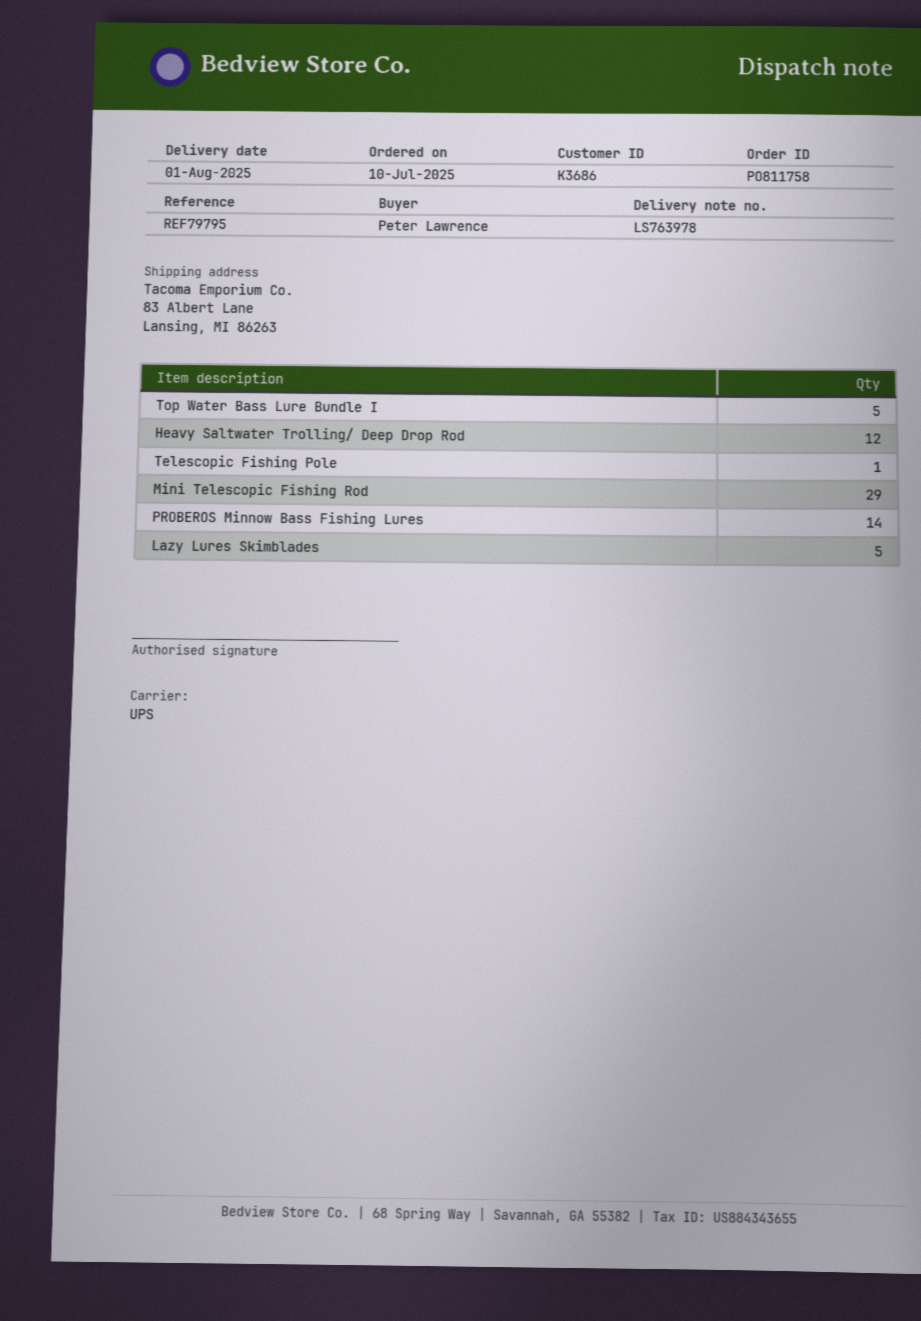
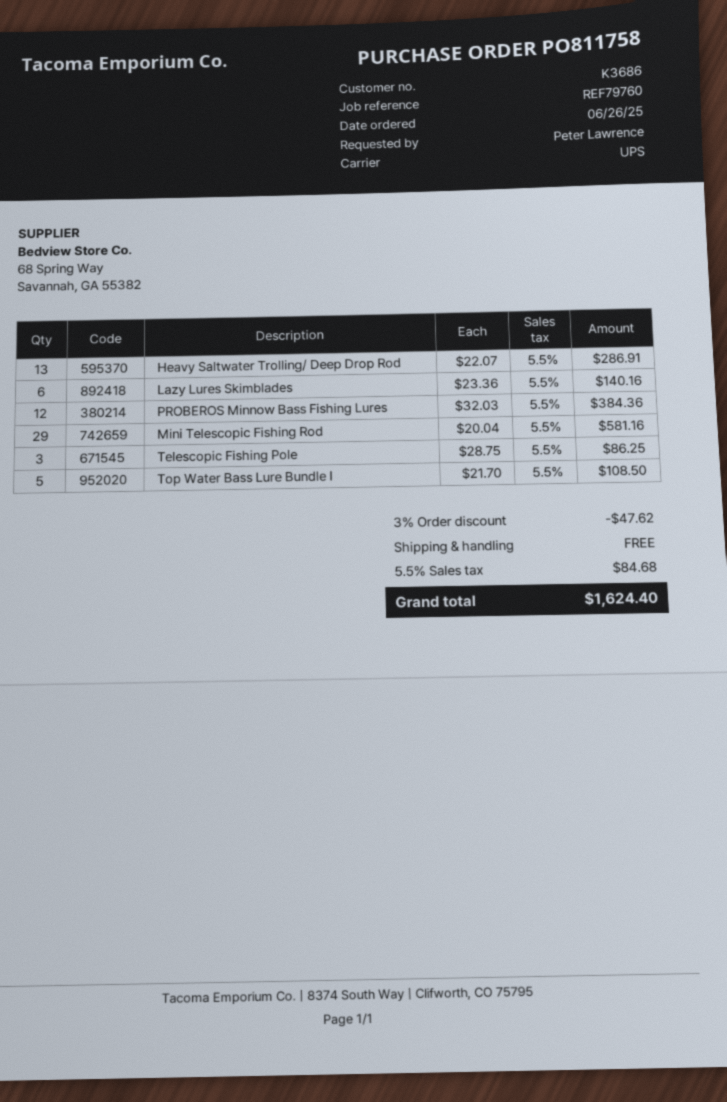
order date: 2025-07-10 -> 2025-06-26
reference: REF79795 -> REF79760
Heavy Saltwater Trolling/ Deep Drop Rod: 12 -> 13
Telescopic Fishing Pole: 1 -> 3
PROBEROS Minnow Bass Fishing Lures: 14 -> 12
Lazy Lures Skimblades: 5 -> 6

